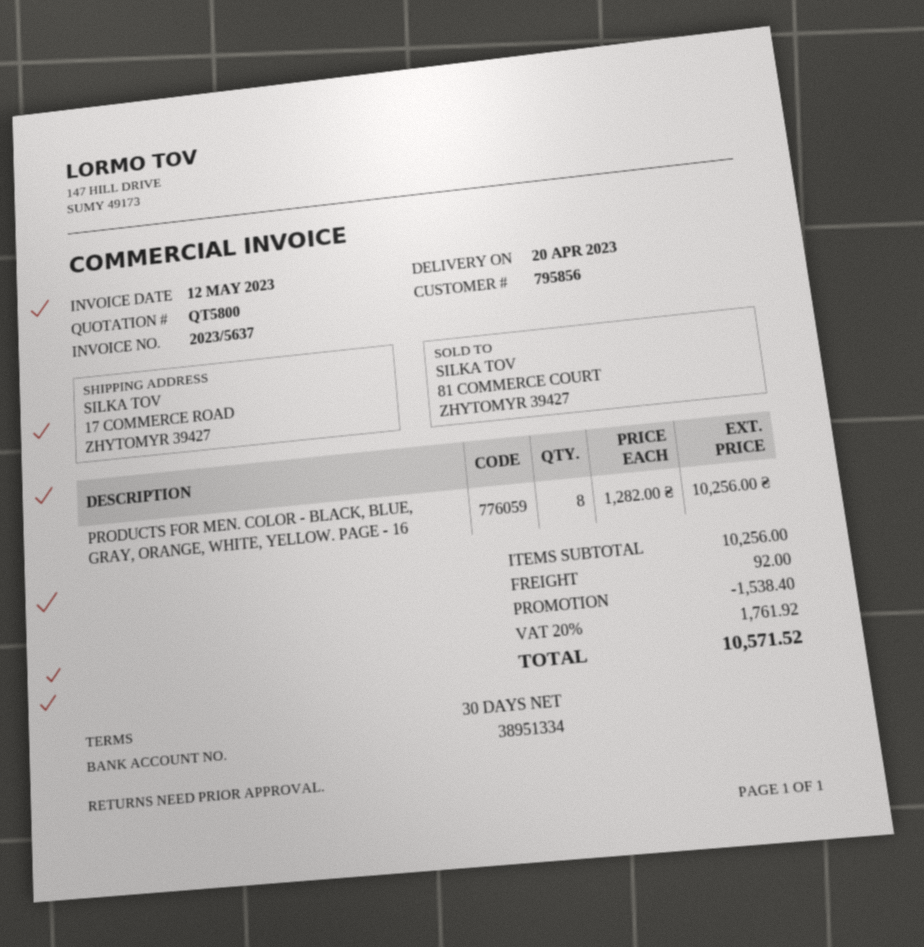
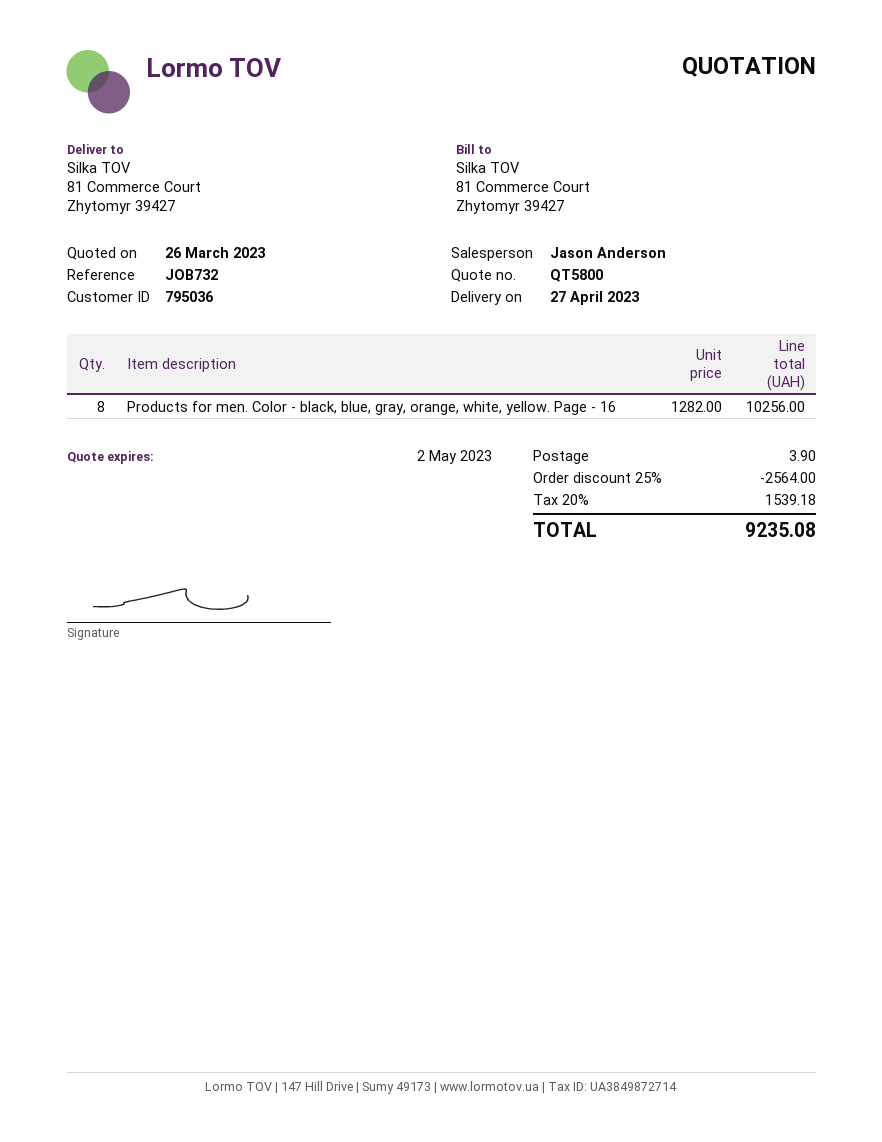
delivery date: 2023-04-20 -> 2023-04-27
customer number: 795856 -> 795036
ship to: 17 COMMERCE ROAD, ZHYTOMYR 39427 -> 81 Commerce Court, Zhytomyr 39427
discount: 1538.40 -> 2564.00
shipping: 92.00 -> 3.90
tax: 20% = 1761.92 -> 20% = 1539.18
total: 10571.52 -> 9235.08

